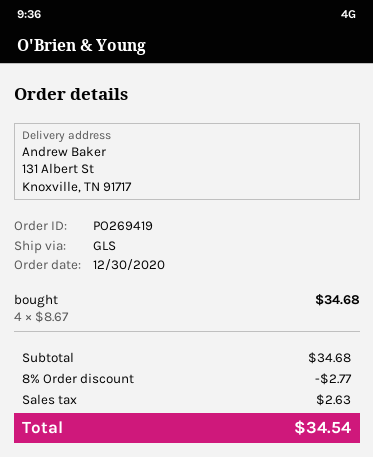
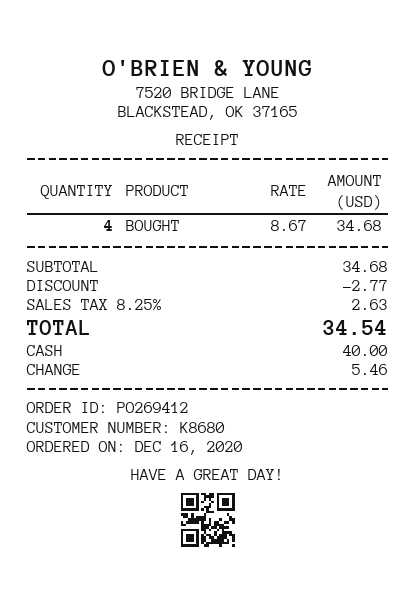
order number: PO269419 -> PO269412
order date: 2020-12-30 -> 2020-12-16

